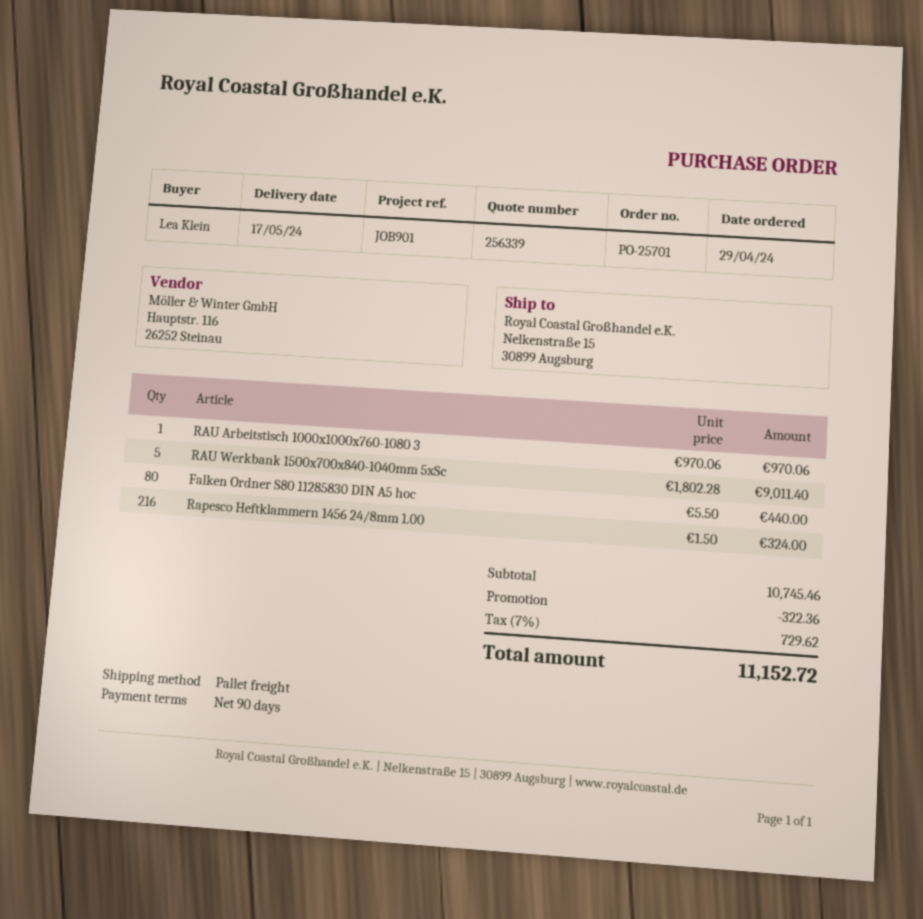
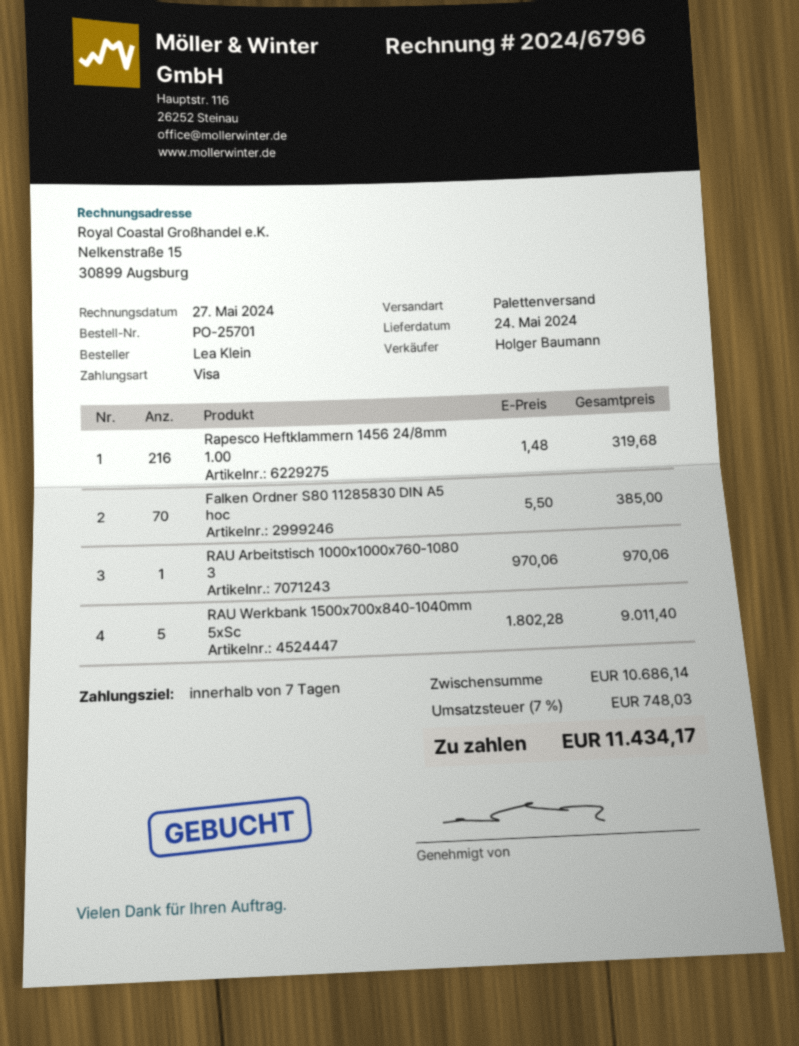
delivery date: 2024-05-17 -> 2024-05-24
payment terms: 90 days -> 7 days
Falken Ordner S80 11285830 DIN A5 hoc: 80 x 5.50 = 440.00 -> 70 x 5.50 = 385.00
Rapesco Heftklammern 1456 24/8mm 1.00: 216 x 1.50 = 324.00 -> 216 x 1.48 = 319.68
subtotal: 10745.46 -> 10686.14
discount: 322.36 -> none
tax: 7% = 729.62 -> 7% = 748.03
total: 11152.72 -> 11434.17

